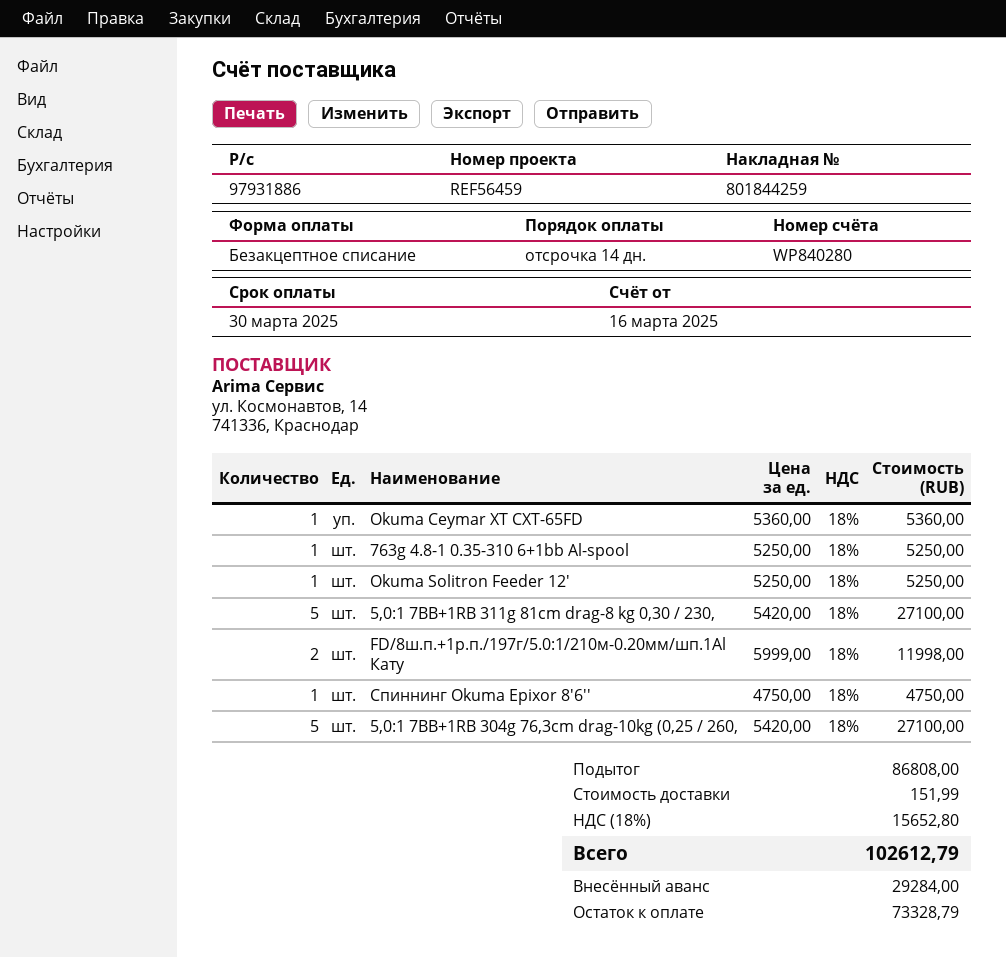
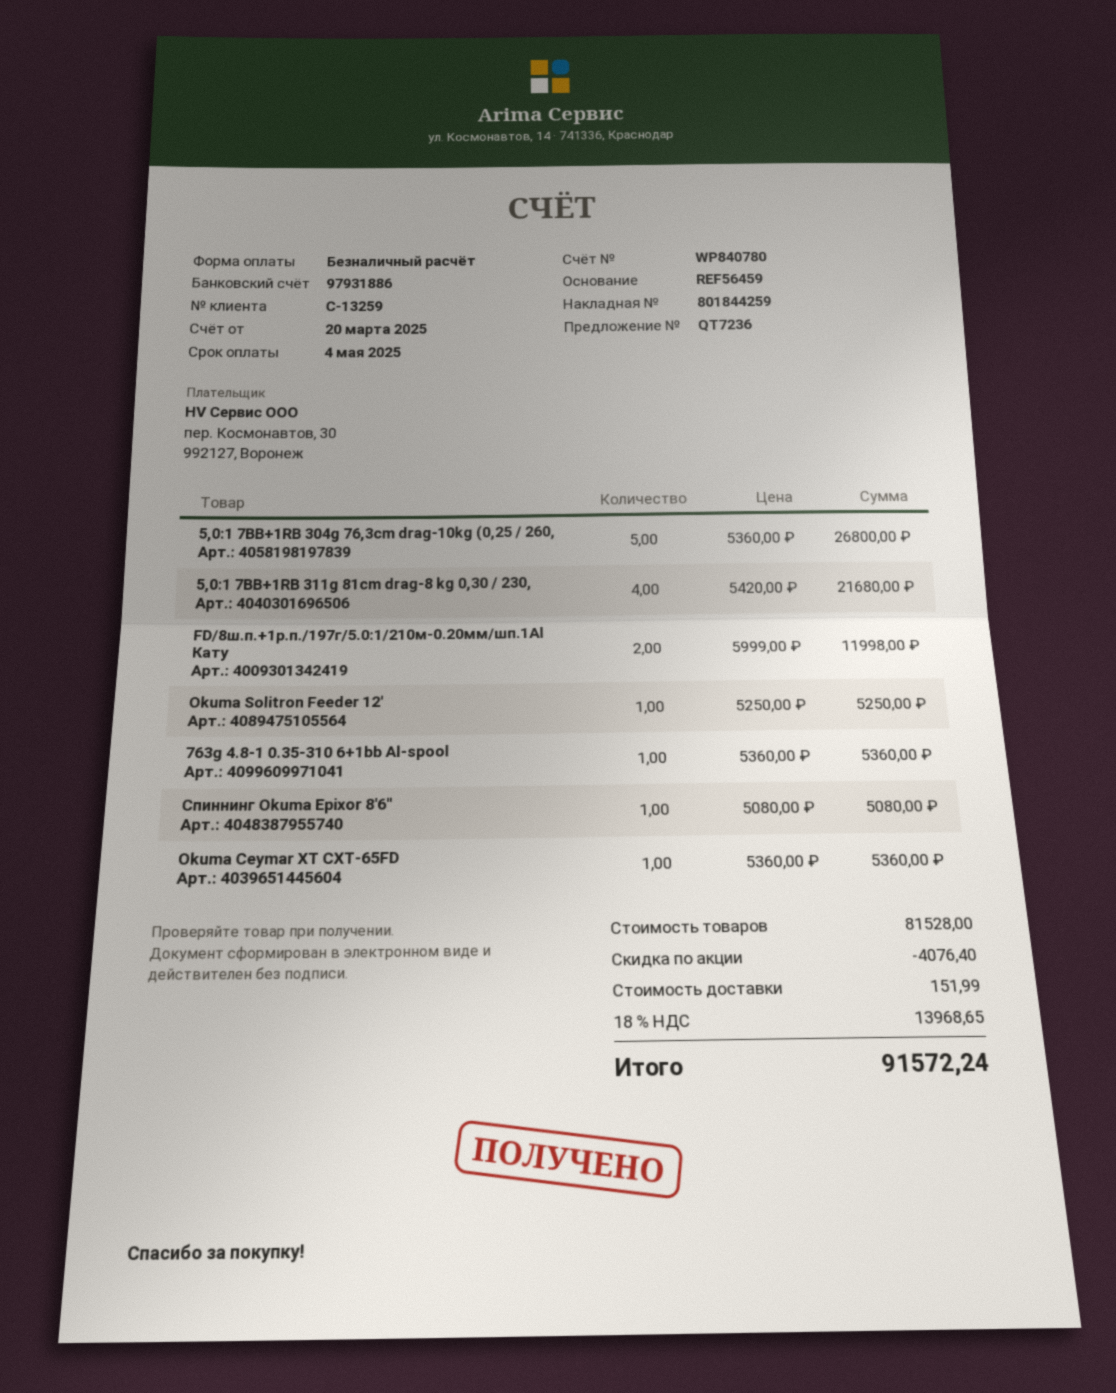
invoice number: WP840280 -> WP840780
invoice date: 2025-03-16 -> 2025-03-20
due date: 2025-03-30 -> 2025-05-04
payment method: direct debit -> bank transfer
763g 4.8-1 0.35-310 6+1bb Al-spool: 1 x 5250.00 = 5250.00 -> 1 x 5360.00 = 5360.00
5,0:1 7BB+1RB 311g 81cm drag-8 kg 0,30 / 230,: 5 x 5420.00 = 27100.00 -> 4 x 5420.00 = 21680.00
Спиннинг Okuma Epixor 8'6'': 1 x 4750.00 = 4750.00 -> 1 x 5080.00 = 5080.00
5,0:1 7BB+1RB 304g 76,3cm drag-10kg (0,25 / 260,: 5 x 5420.00 = 27100.00 -> 5 x 5360.00 = 26800.00
subtotal: 86808.00 -> 81528.00
discount: none -> 4076.40
tax: 18% = 15652.80 -> 18% = 13968.65
total: 102612.79 -> 91572.24

